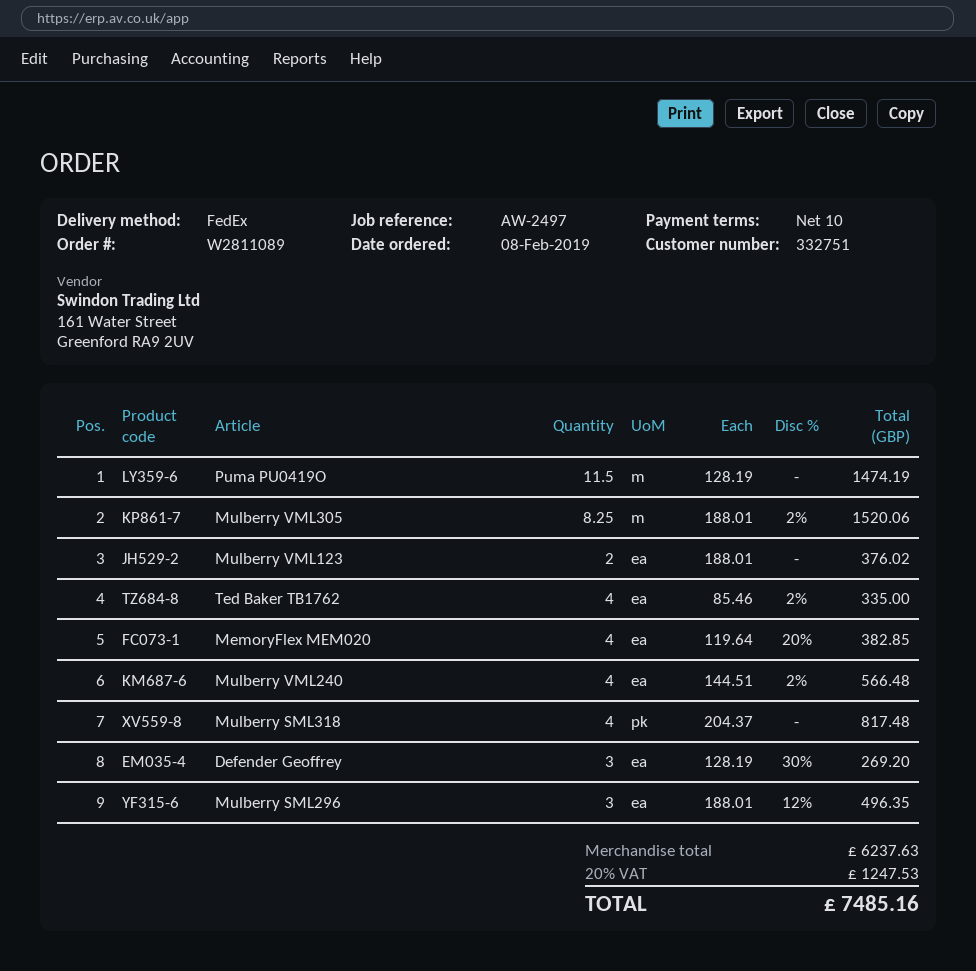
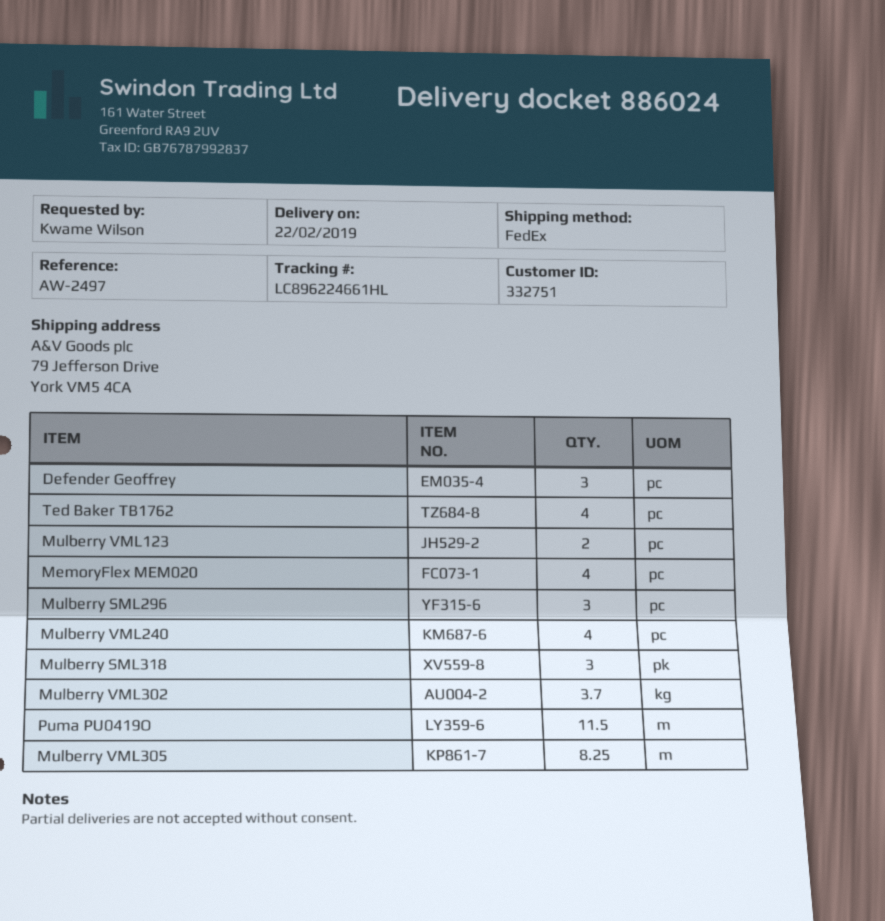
Mulberry SML318: 4 -> 3
Mulberry VML302: none -> 3.7

